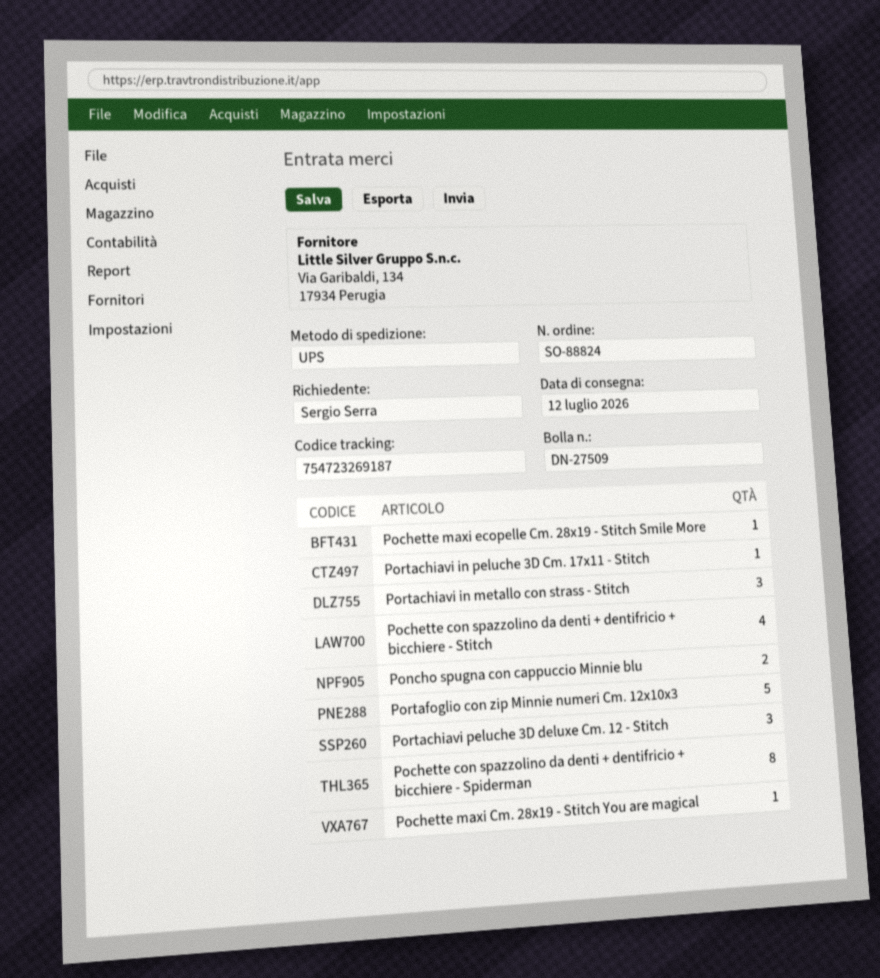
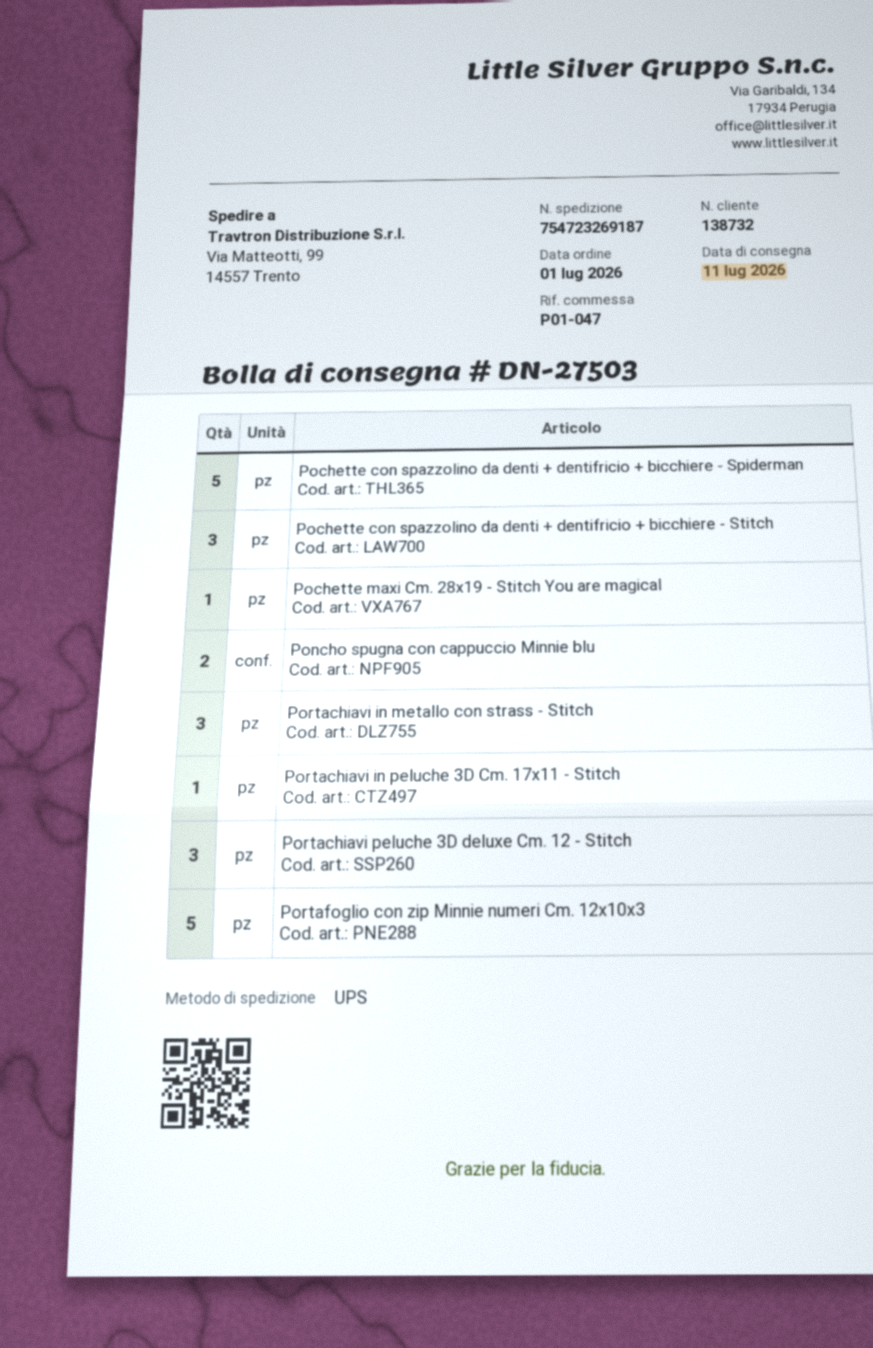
delivery note number: DN-27509 -> DN-27503
delivery date: 2026-07-12 -> 2026-07-11
Pochette maxi ecopelle Cm. 28x19 - Stitch Smile More: 1 -> none
Pochette con spazzolino da denti + dentifricio + bicchiere - Stitch: 4 -> 3
Pochette con spazzolino da denti + dentifricio + bicchiere - Spiderman: 8 -> 5

